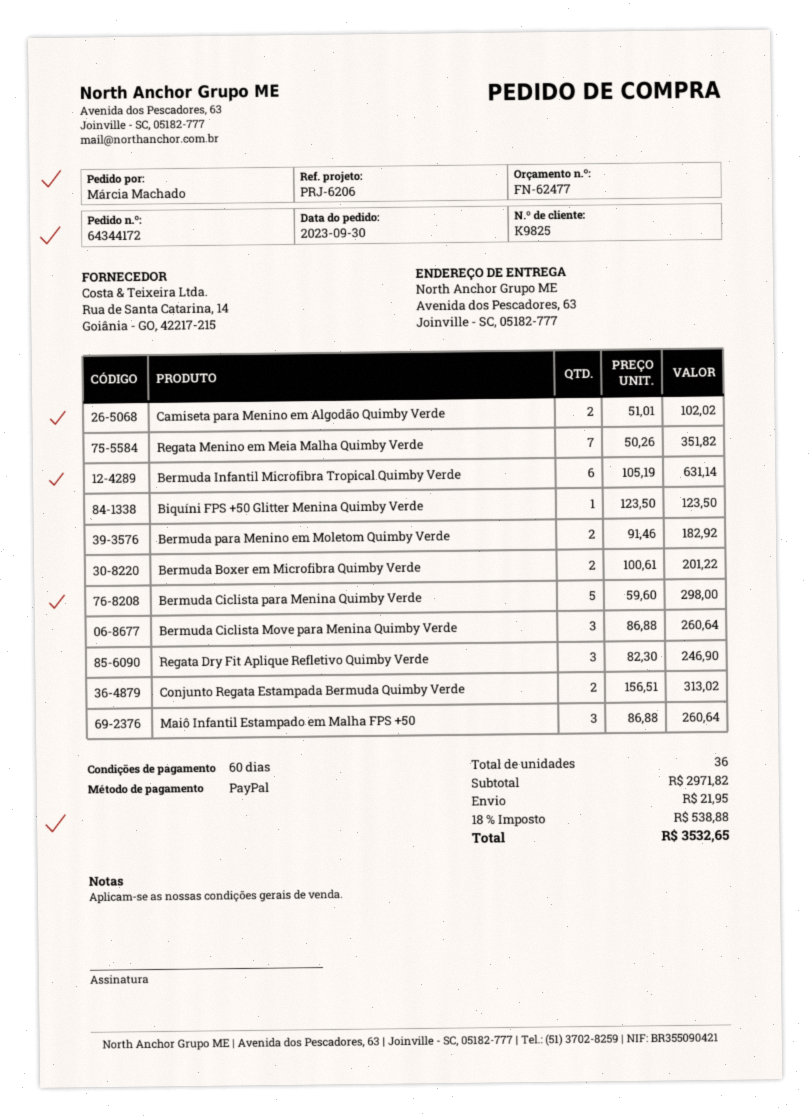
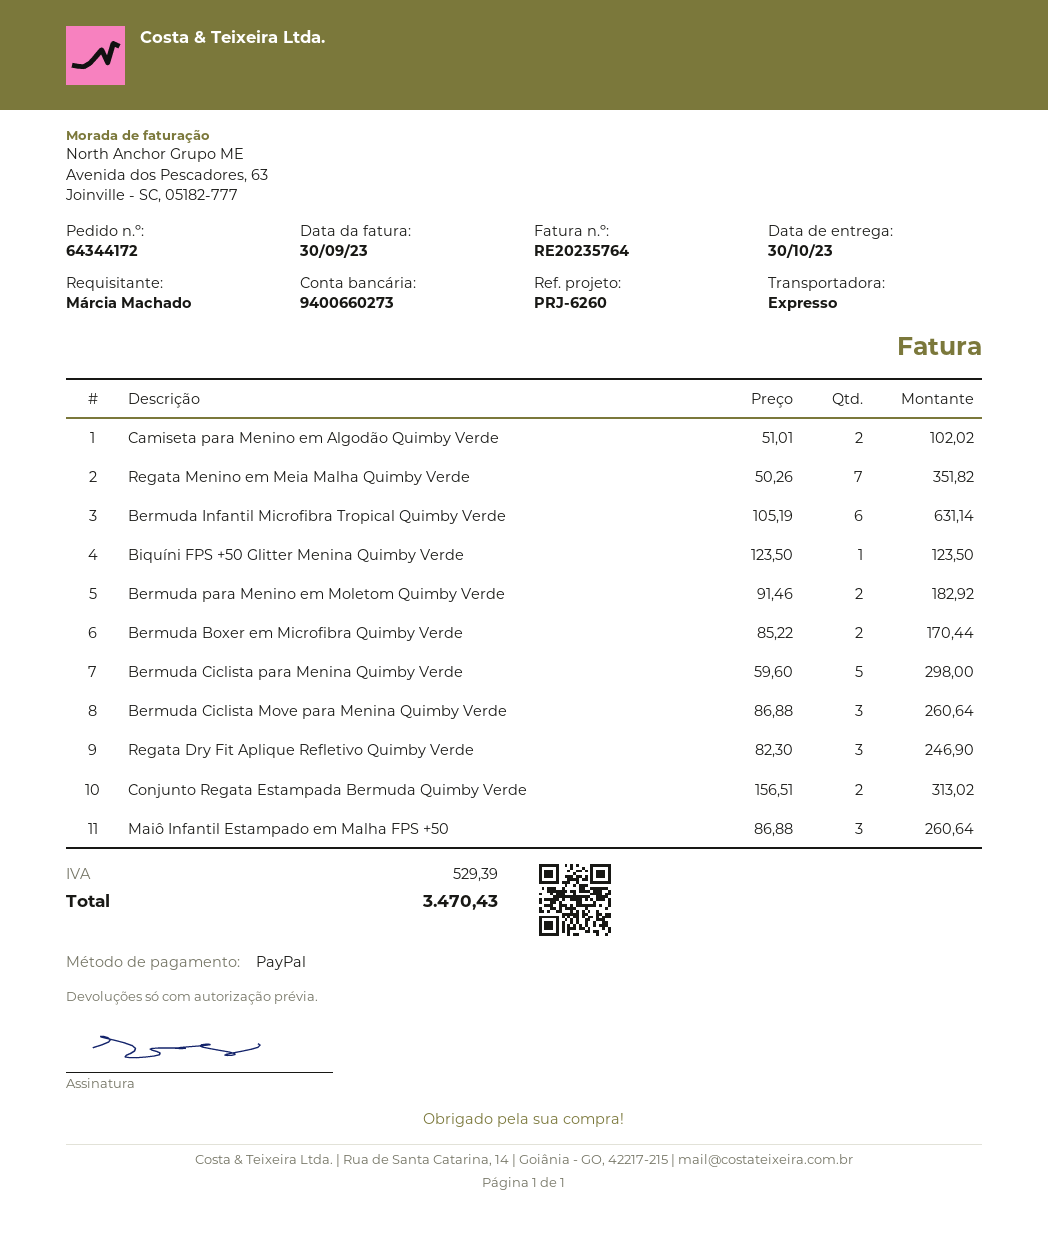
reference: PRJ-6206 -> PRJ-6260
Bermuda Boxer em Microfibra Quimby Verde: 2 x 100.61 = 201.22 -> 2 x 85.22 = 170.44
shipping: 21.95 -> none
tax: 538.88 -> 529.39
total: 3532.65 -> 3470.43

